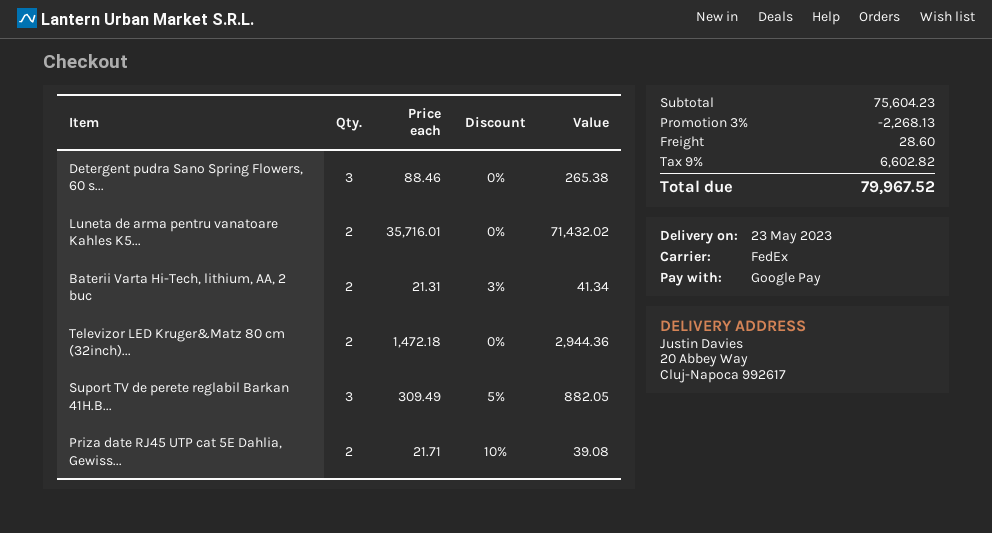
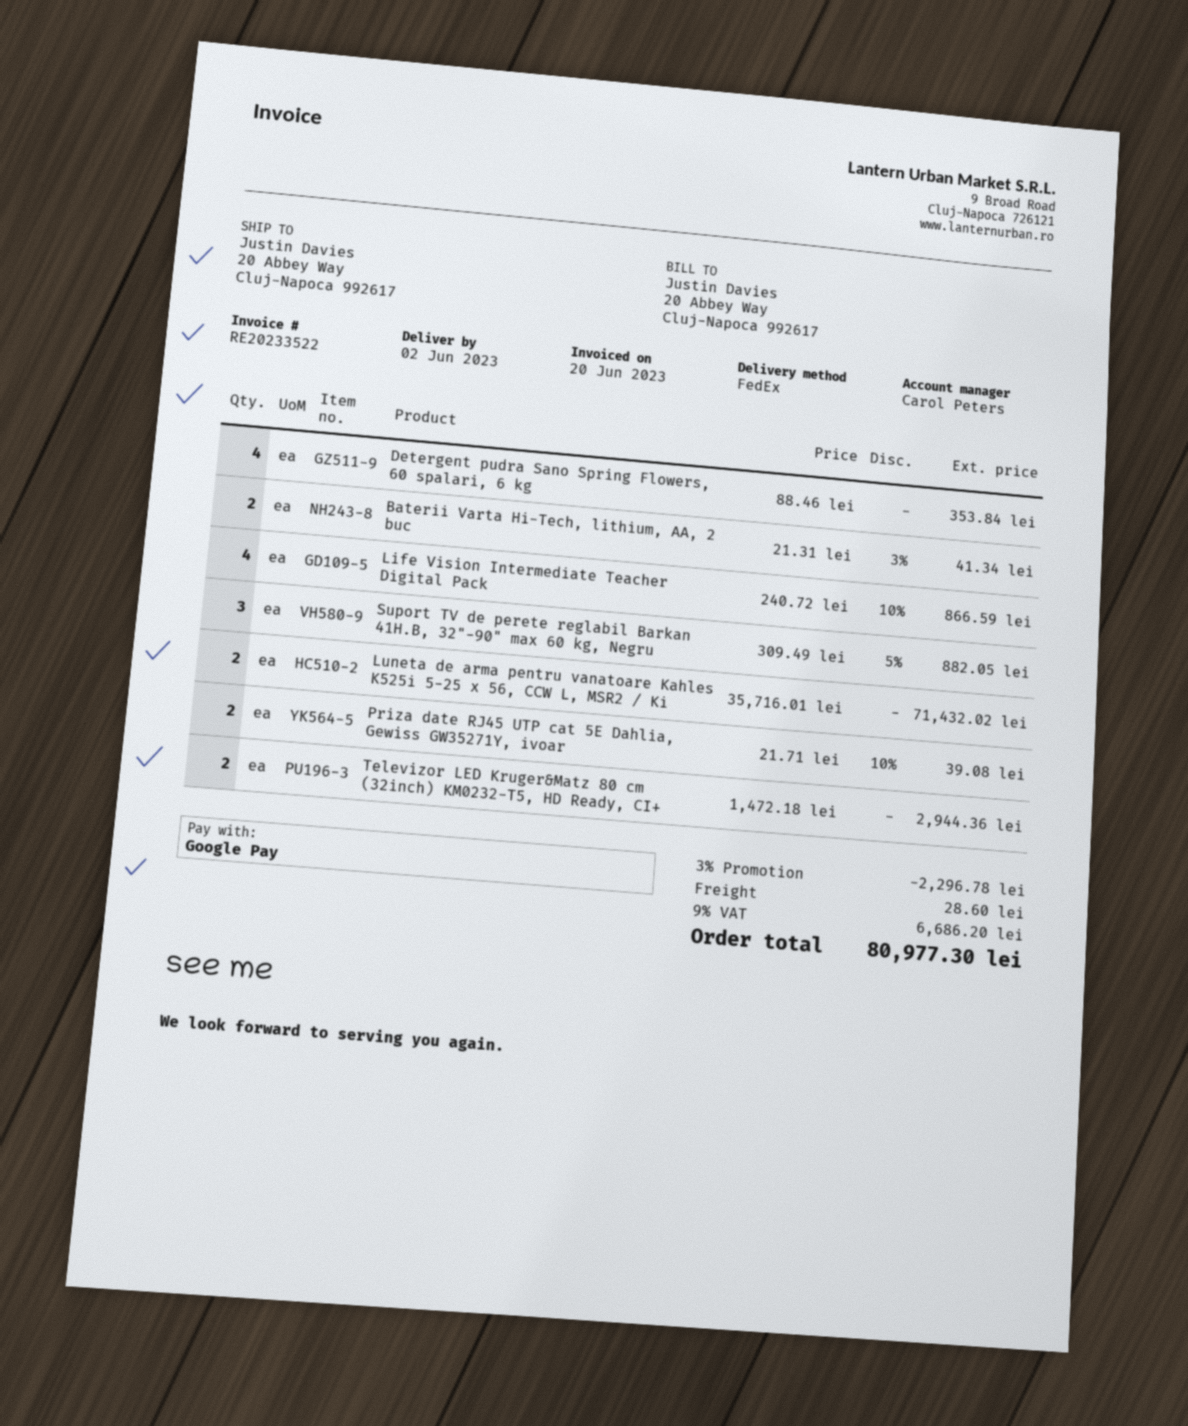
delivery date: 2023-05-23 -> 2023-06-02
Detergent pudra Sano Spring Flowers, 60 s...: 3 x 88.46 = 265.38 -> 4 x 88.46 = 353.84
Life Vision Intermediate Teacher Digital Pack: none -> 4 x 240.72 - 10% = 866.59
discount: 3% = 2268.13 -> 3% = 2296.78
tax: 9% = 6602.82 -> 9% = 6686.20
total: 79967.52 -> 80977.30

